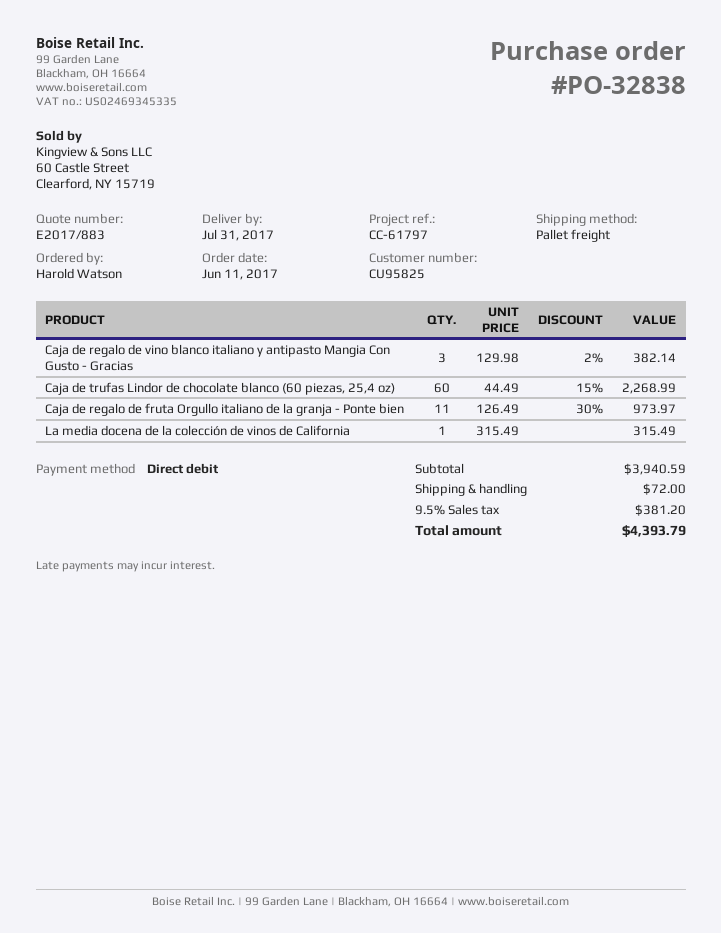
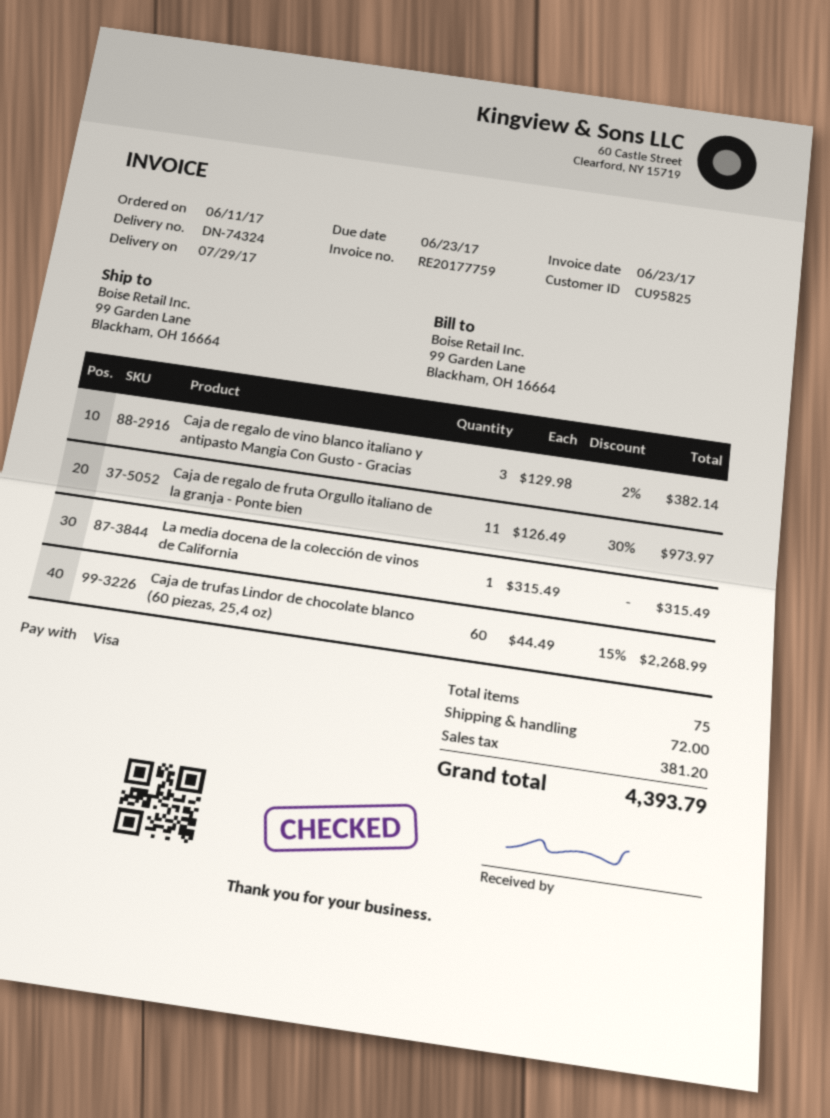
delivery date: 2017-07-31 -> 2017-07-29
payment method: direct debit -> Visa

